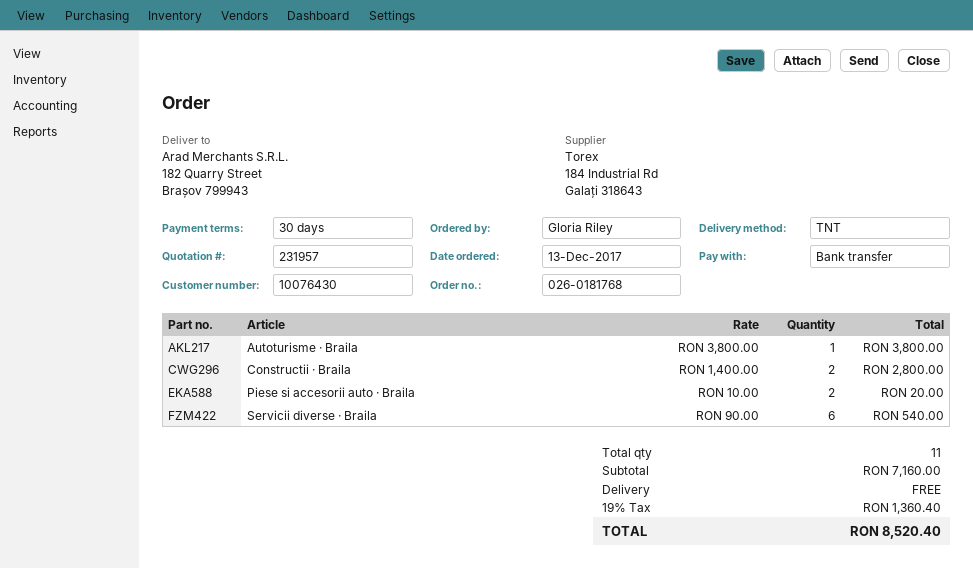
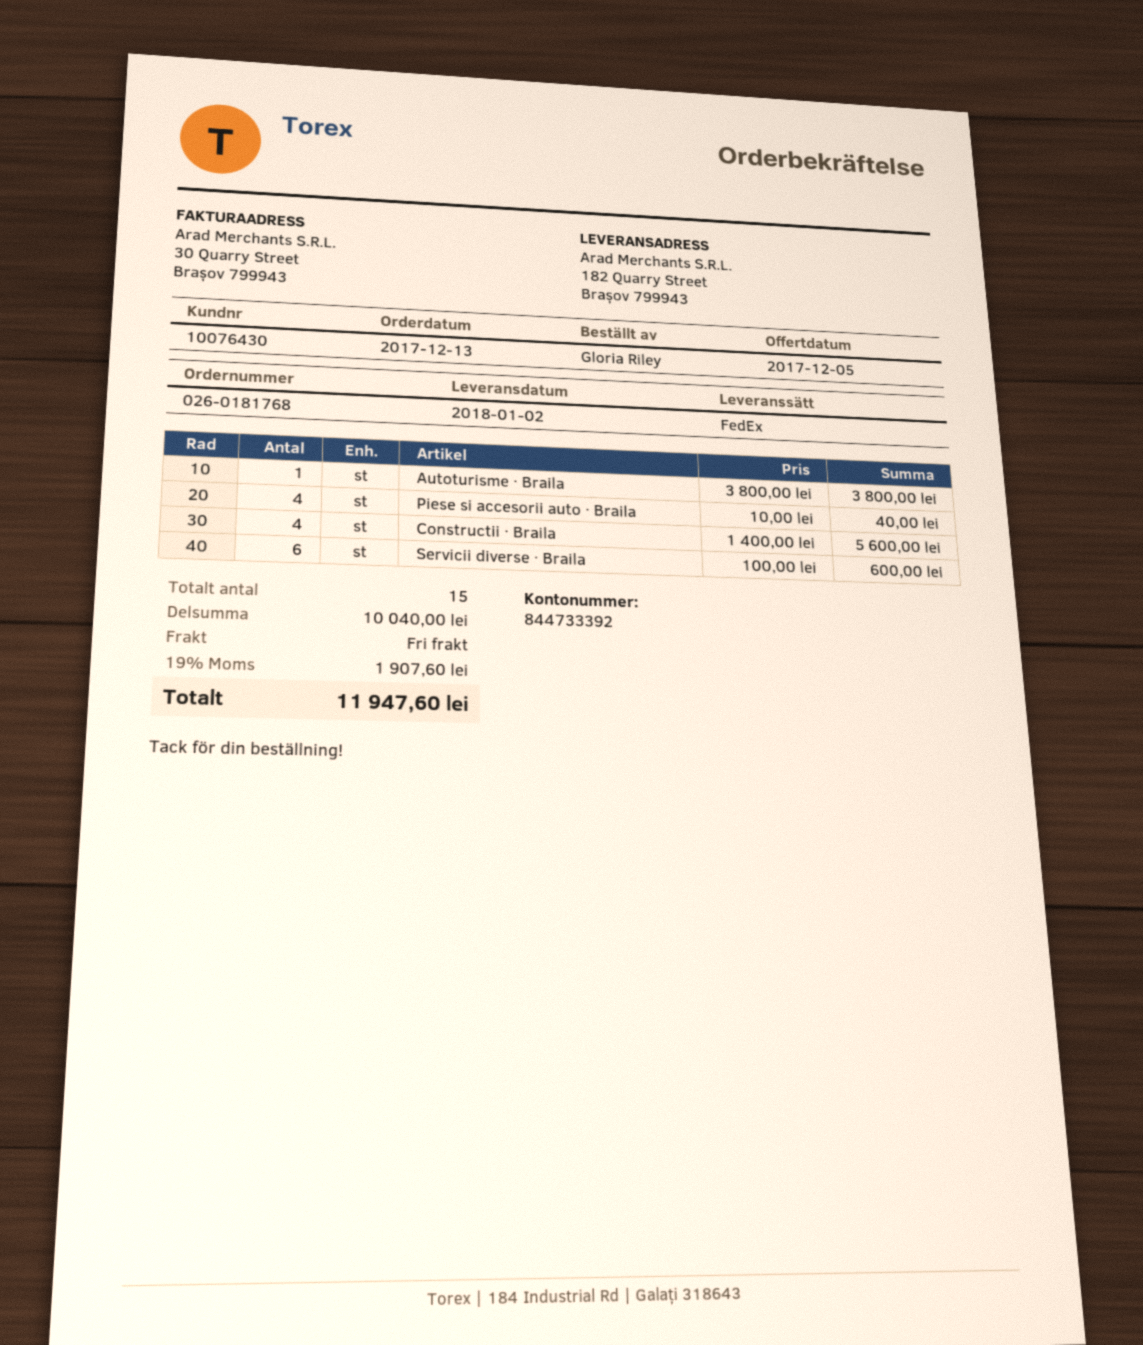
shipping method: TNT -> FedEx
Constructii · Braila: 2 x 1400.00 = 2800.00 -> 4 x 1400.00 = 5600.00
Piese si accesorii auto · Braila: 2 x 10.00 = 20.00 -> 4 x 10.00 = 40.00
Servicii diverse · Braila: 6 x 90.00 = 540.00 -> 6 x 100.00 = 600.00
total quantity: 11 -> 15
subtotal: 7160.00 -> 10040.00
tax: 19% = 1360.40 -> 19% = 1907.60
total: 8520.40 -> 11947.60

